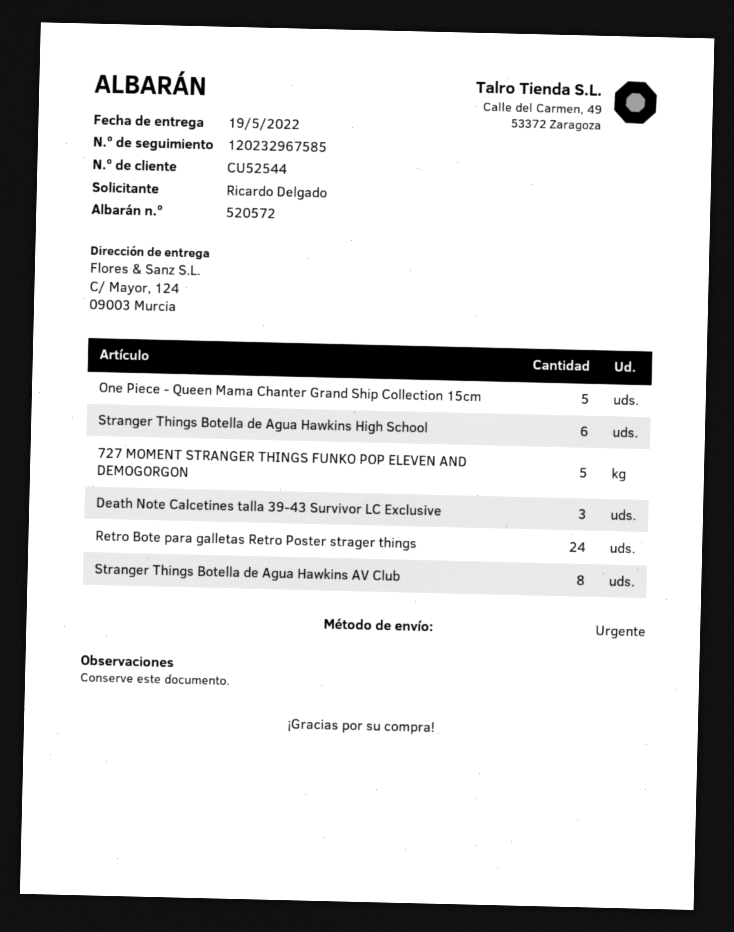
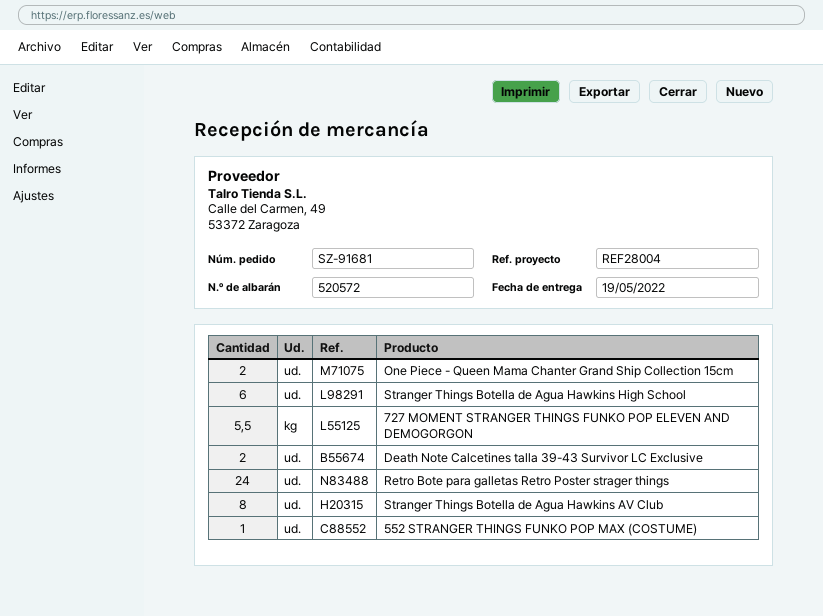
One Piece - Queen Mama Chanter Grand Ship Collection 15cm: 5 -> 2
727 MOMENT STRANGER THINGS FUNKO POP ELEVEN AND DEMOGORGON: 5 -> 5.5
Death Note Calcetines talla 39-43 Survivor LC Exclusive: 3 -> 2
552 STRANGER THINGS FUNKO POP MAX (COSTUME): none -> 1

